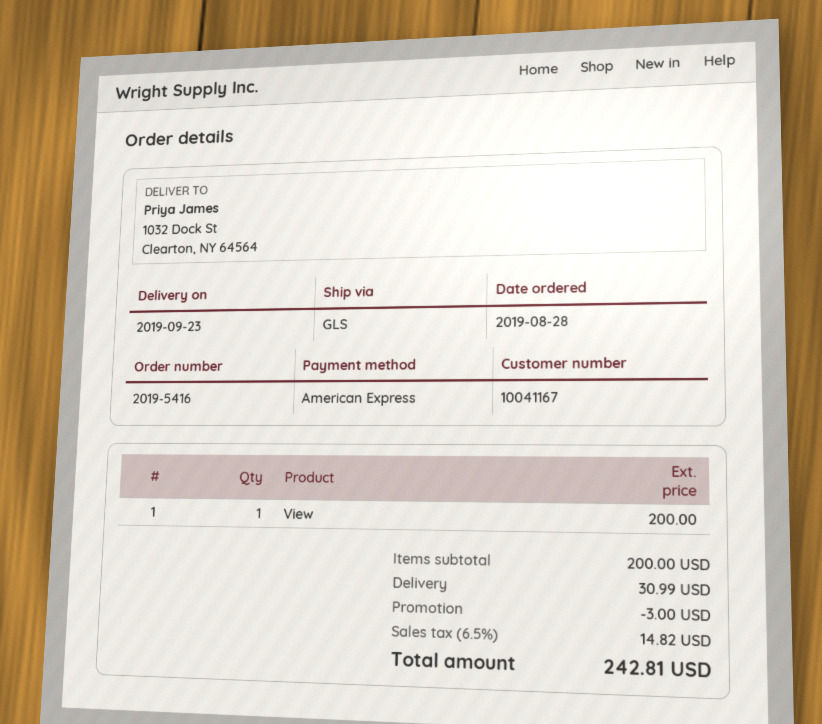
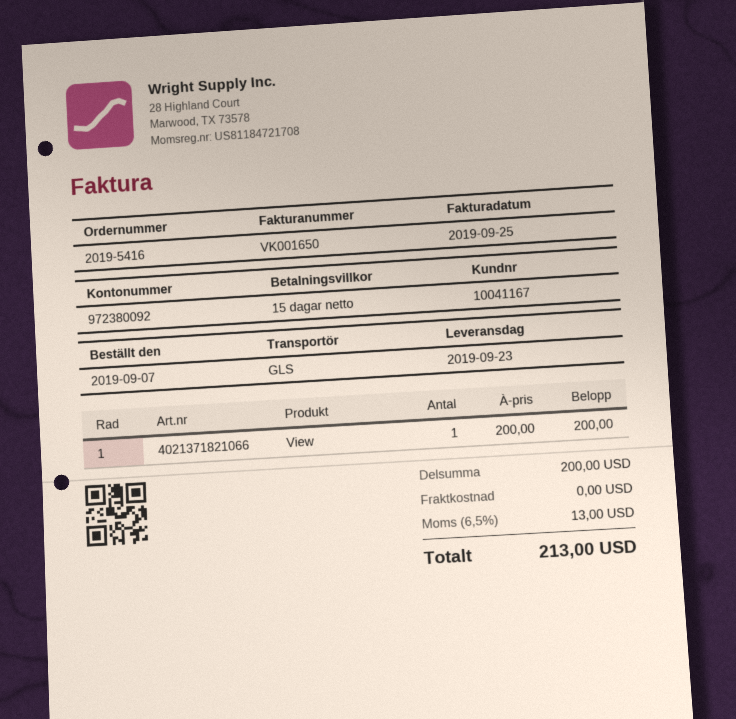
order date: 2019-08-28 -> 2019-09-07
discount: 3.00 -> none
shipping: 30.99 -> 0.00
tax: 6.5% = 14.82 -> 6.5% = 13.00
total: 242.81 -> 213.00

